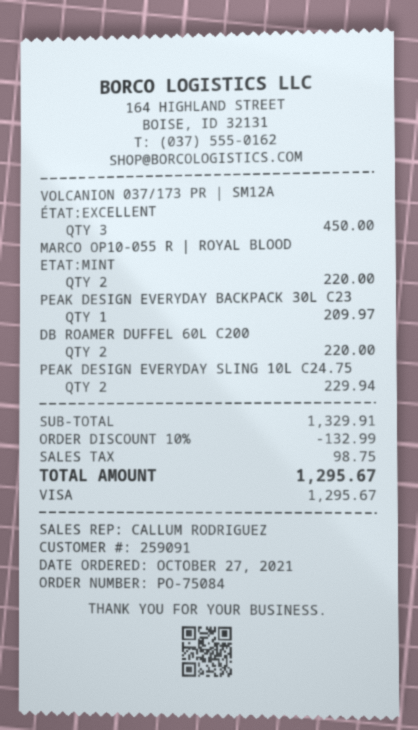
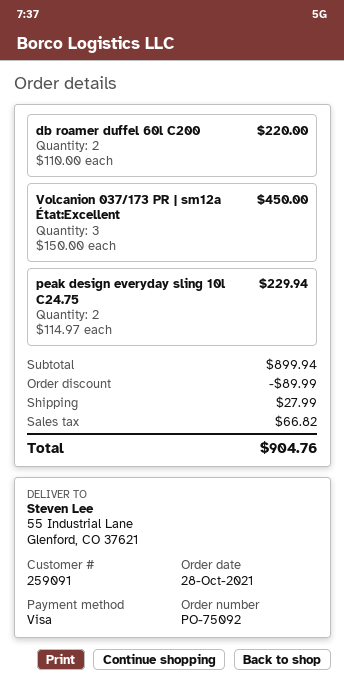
order number: PO-75084 -> PO-75092
order date: 2021-10-27 -> 2021-10-28
MARCO OP10-055 R | ROYAL BLOOD ETAT:MINT: 2 for 220.00 -> none
PEAK DESIGN EVERYDAY BACKPACK 30L C23: 1 for 209.97 -> none
subtotal: 1329.91 -> 899.94
discount: 132.99 -> 89.99
shipping: none -> 27.99
tax: 98.75 -> 66.82
total: 1295.67 -> 904.76

